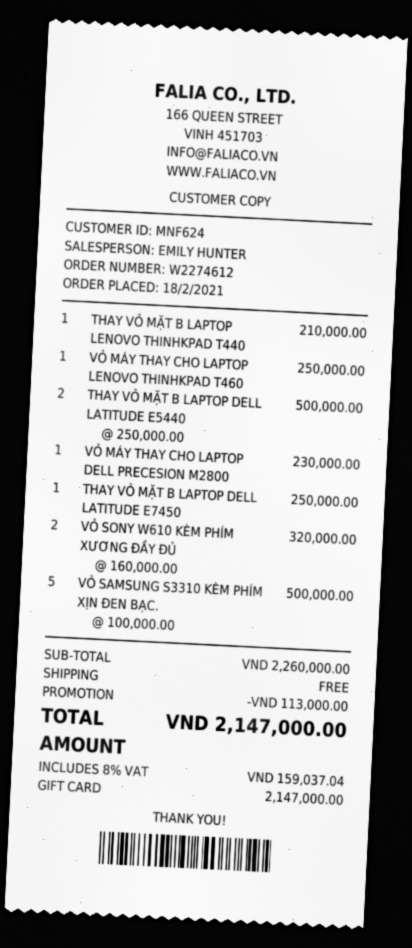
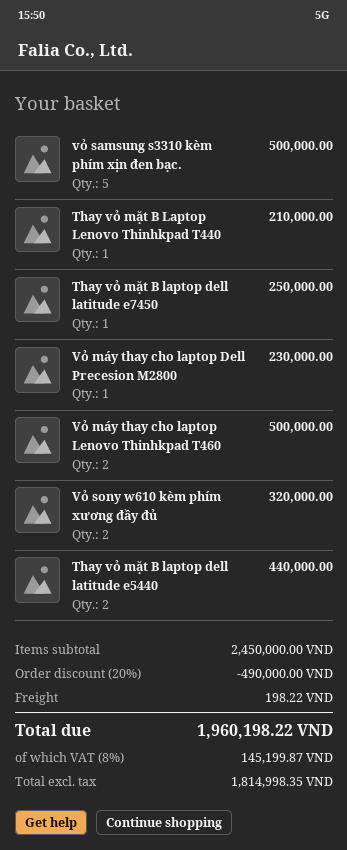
VỎ MÁY THAY CHO LAPTOP LENOVO THINHKPAD T460: 1 for 250000.00 -> 2 for 500000.00
THAY VỎ MẶT B LAPTOP DELL LATITUDE E5440: 2 for 500000.00 -> 2 for 440000.00
subtotal: 2260000.00 -> 2450000.00
discount: 113000.00 -> 490000.00
shipping: 0.00 -> 198.22
tax: 8% = 159037.04 -> 8% = 145199.87
total: 2147000.00 -> 1960198.22

